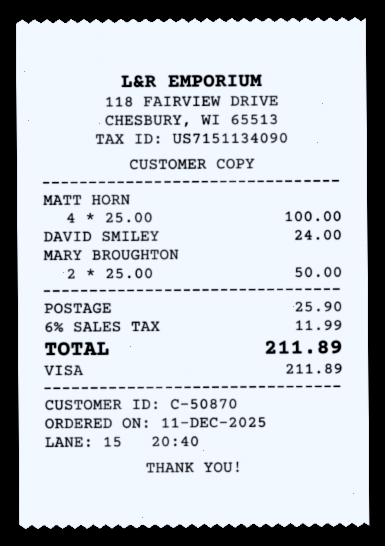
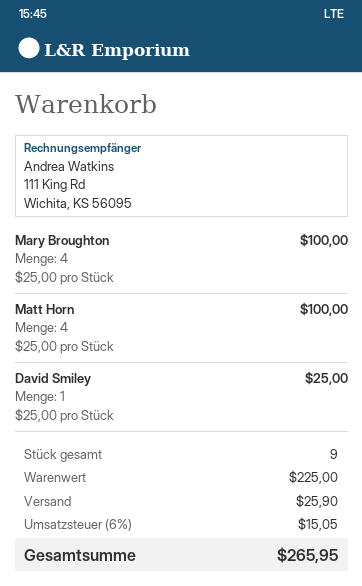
DAVID SMILEY: 1 x 24.00 = 24.00 -> 1 x 25.00 = 25.00
MARY BROUGHTON: 2 x 25.00 = 50.00 -> 4 x 25.00 = 100.00
tax: 6% = 11.99 -> 6% = 15.05
total: 211.89 -> 265.95

